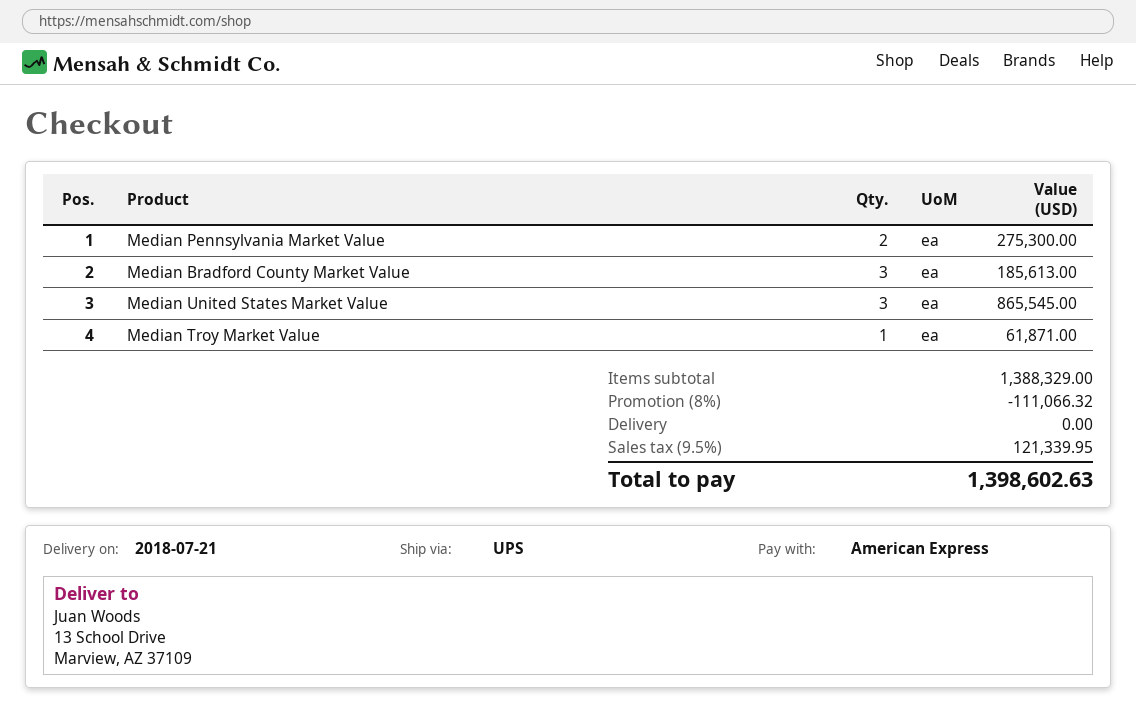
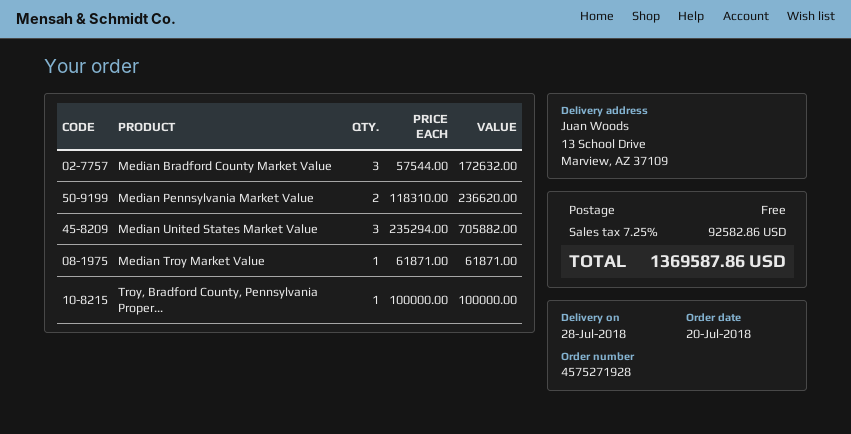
delivery date: 2018-07-21 -> 2018-07-28
Median Pennsylvania Market Value: 2 for 275300.00 -> 2 for 236620.00
Median Bradford County Market Value: 3 for 185613.00 -> 3 for 172632.00
Median United States Market Value: 3 for 865545.00 -> 3 for 705882.00
Troy, Bradford County, Pennsylvania Proper...: none -> 1 for 100000.00
discount: 8% = 111066.32 -> none
tax: 9.5% = 121339.95 -> 7.25% = 92582.86
total: 1398602.63 -> 1369587.86

